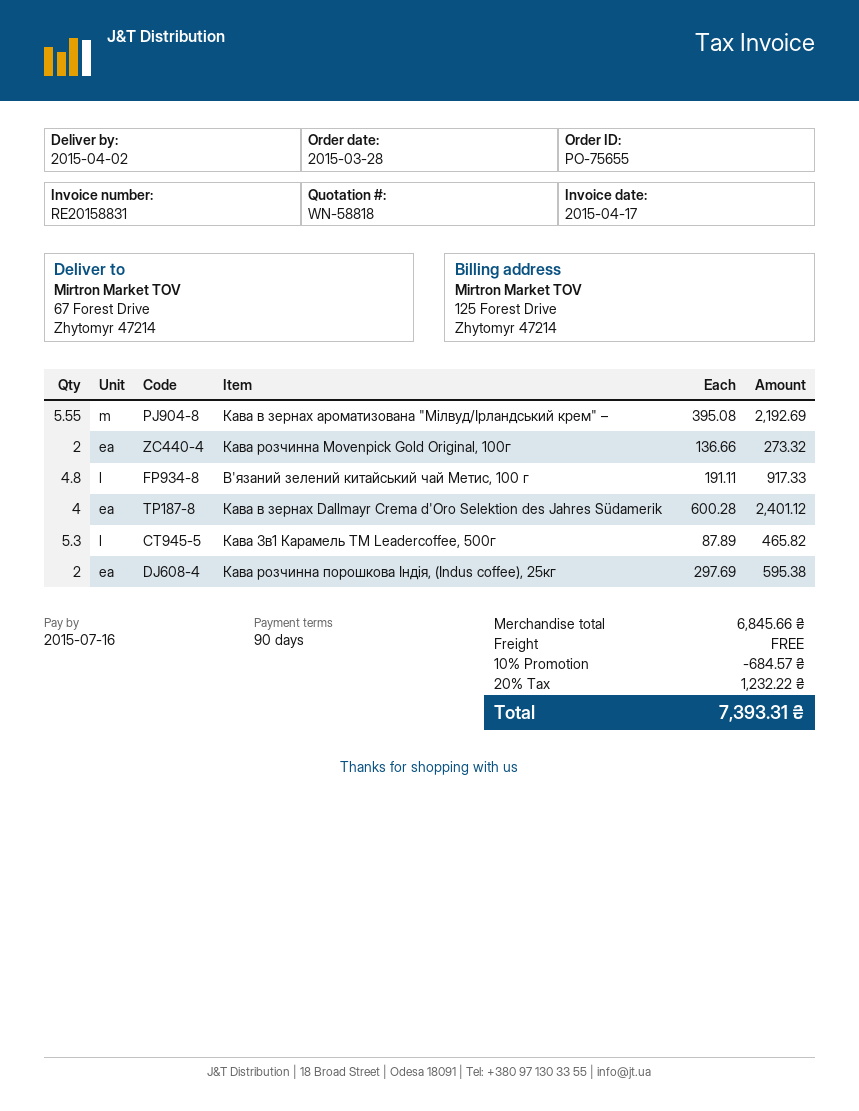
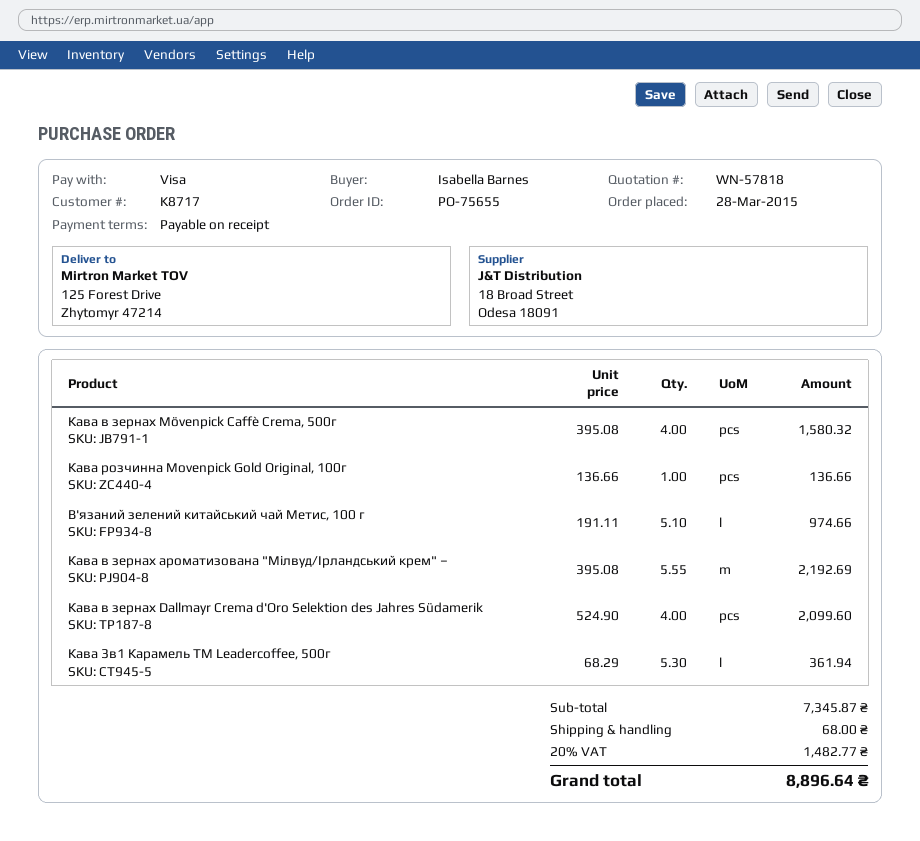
quote number: WN-58818 -> WN-57818
payment terms: 90 days -> on receipt
ship to: 67 Forest Drive, Zhytomyr 47214 -> 125 Forest Drive, Zhytomyr 47214
Кава розчинна Movenpick Gold Original, 100г: 2 x 136.66 = 273.32 -> 1 x 136.66 = 136.66
В'язаний зелений китайський чай Метис, 100 г: 4.8 x 191.11 = 917.33 -> 5.1 x 191.11 = 974.66
Кава в зернах Dallmayr Crema d'Oro Selektion des Jahres Südamerik: 4 x 600.28 = 2401.12 -> 4 x 524.90 = 2099.60
Кава 3в1 Карамель TM Leadercoffee, 500г: 5.3 x 87.89 = 465.82 -> 5.3 x 68.29 = 361.94
Кава розчинна порошкова Індія, (Indus coffee), 25кг: 2 x 297.69 = 595.38 -> none
Кава в зернах Mövenpick Caffè Crema, 500г: none -> 4 x 395.08 = 1580.32
subtotal: 6845.66 -> 7345.87
discount: 10% = 684.57 -> none
shipping: 0.00 -> 68.00
tax: 20% = 1232.22 -> 20% = 1482.77
total: 7393.31 -> 8896.64

